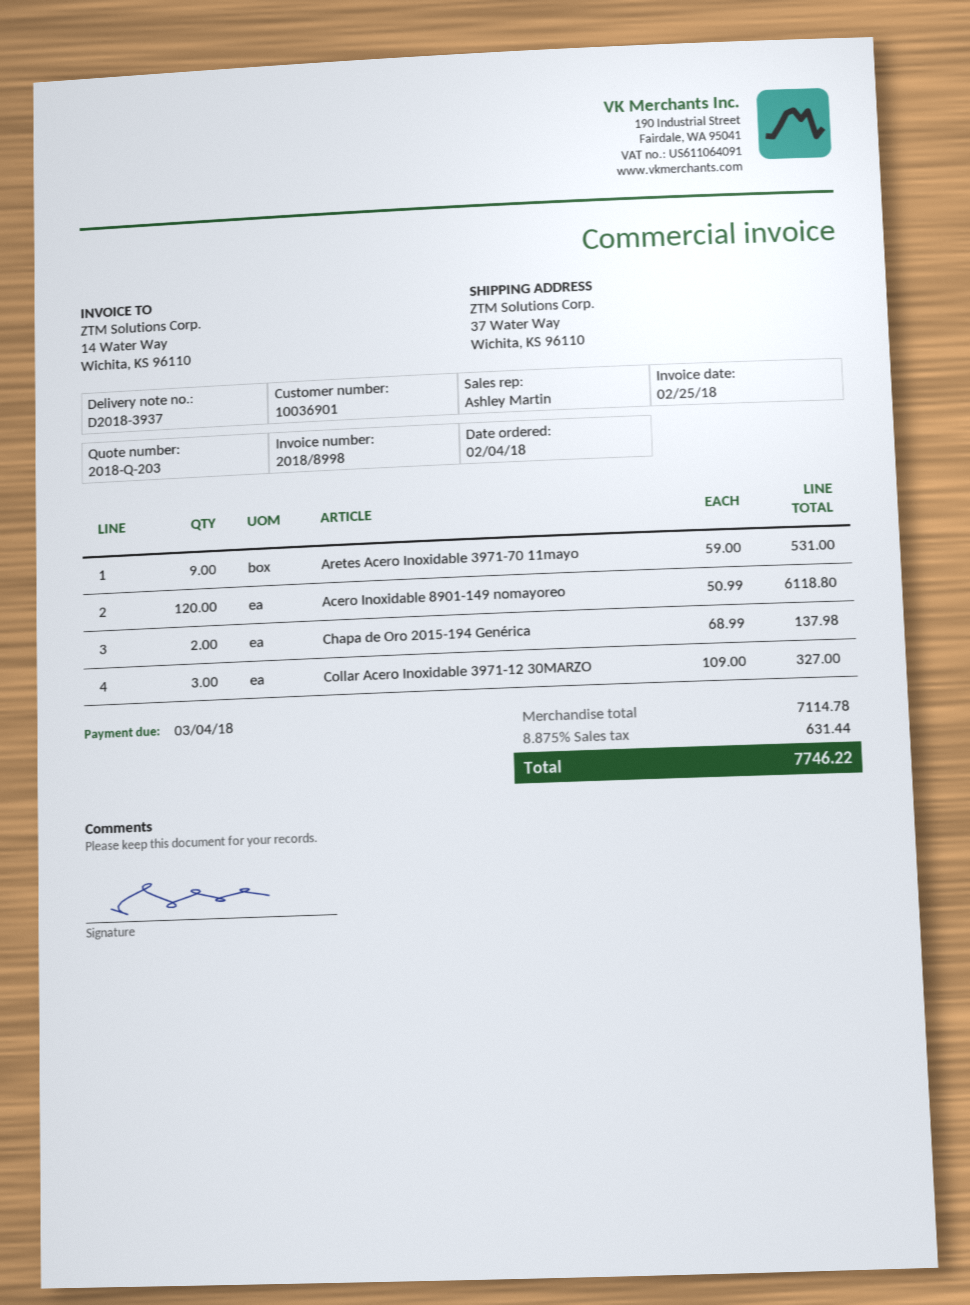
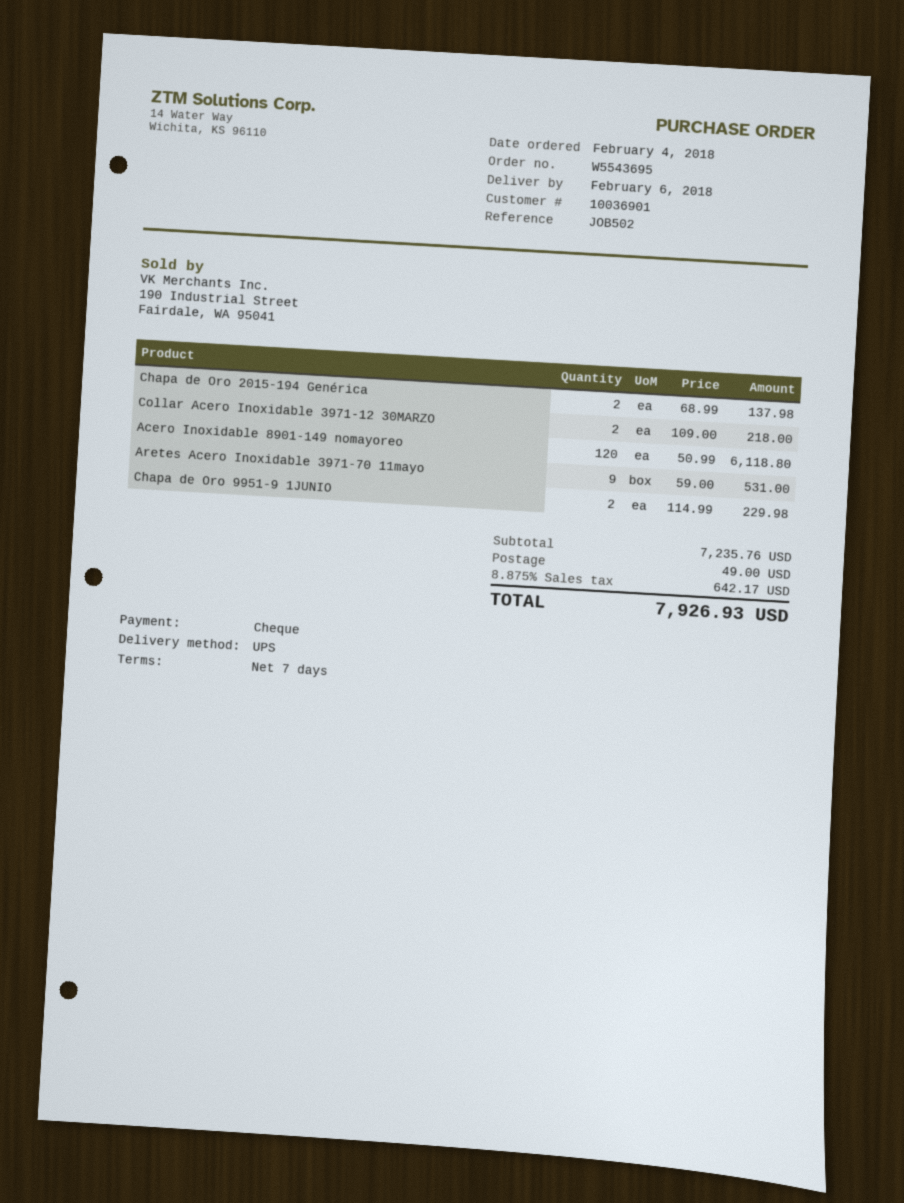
Collar Acero Inoxidable 3971-12 30MARZO: 3 x 109.00 = 327.00 -> 2 x 109.00 = 218.00
Chapa de Oro 9951-9 1JUNIO: none -> 2 x 114.99 = 229.98
subtotal: 7114.78 -> 7235.76
shipping: none -> 49.00
tax: 8.875% = 631.44 -> 8.875% = 642.17
total: 7746.22 -> 7926.93

